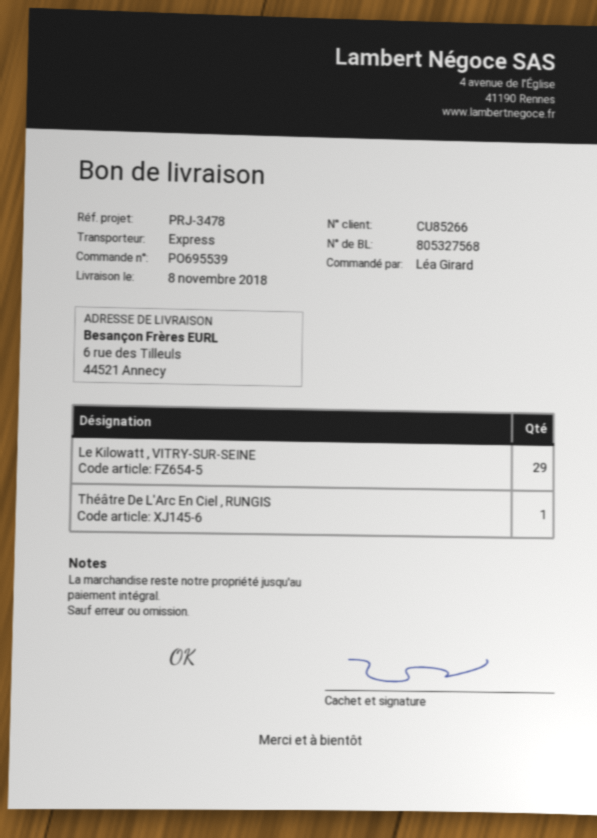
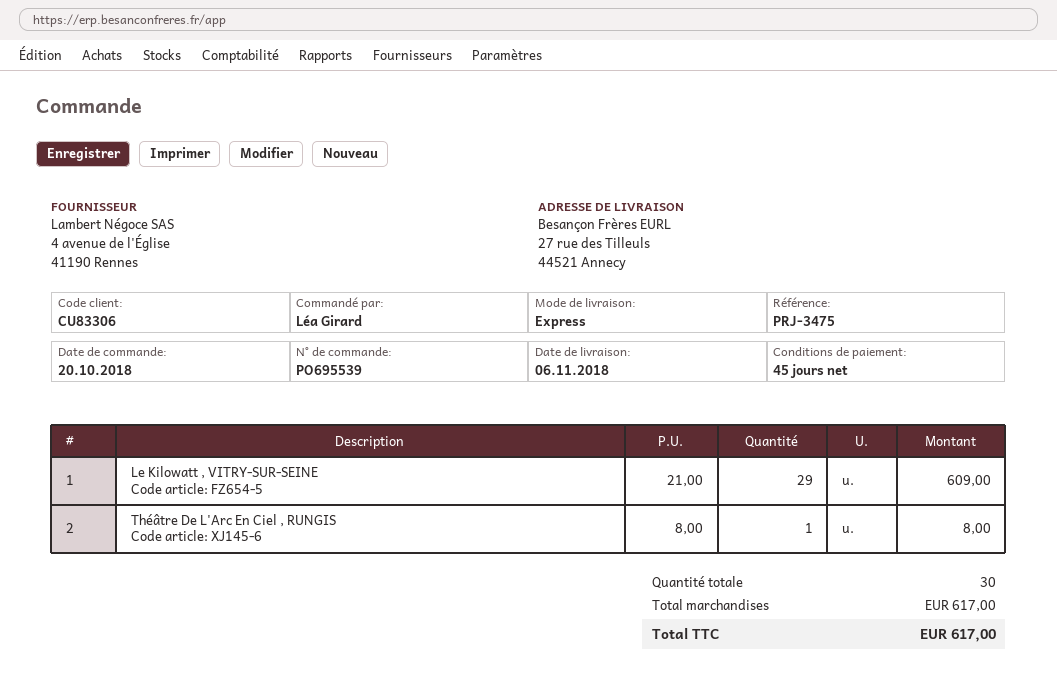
delivery date: 2018-11-08 -> 2018-11-06
customer number: CU85266 -> CU83306
reference: PRJ-3478 -> PRJ-3475
ship to: 6 rue des Tilleuls, 44521 Annecy -> 27 rue des Tilleuls, 44521 Annecy

